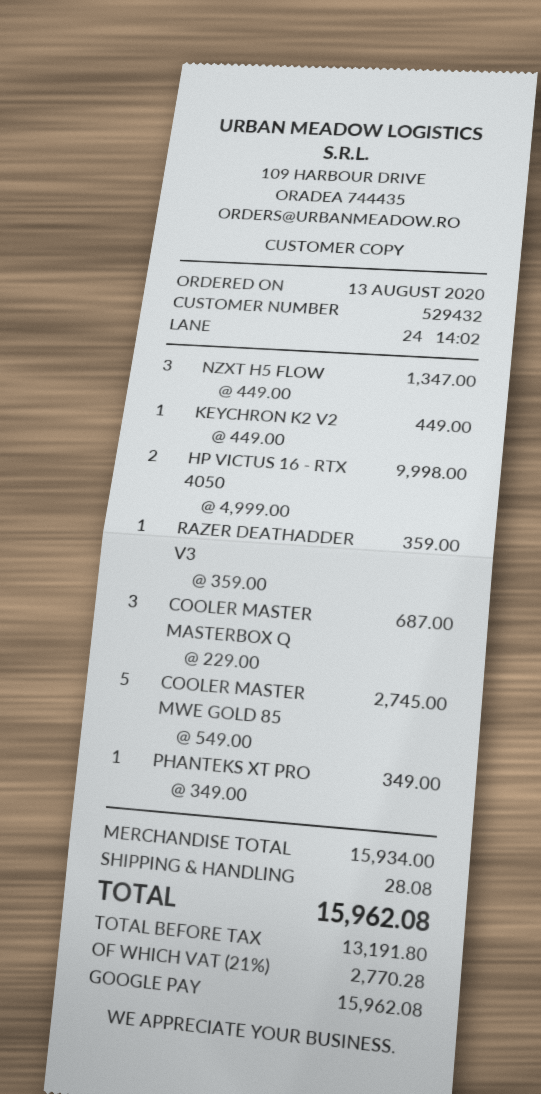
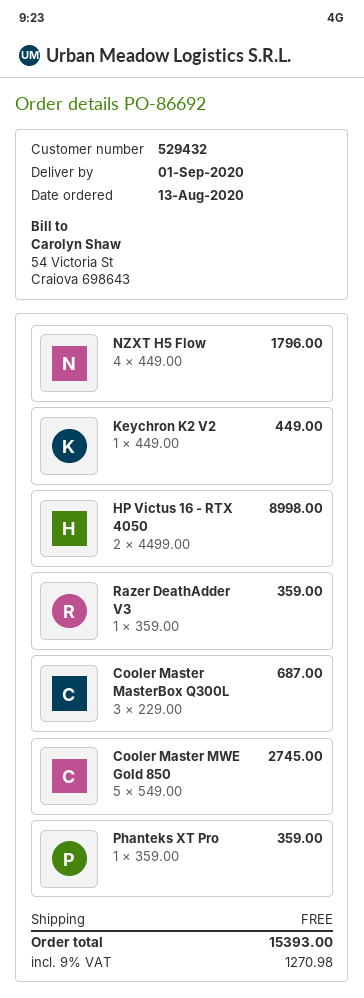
NZXT H5 FLOW: 3 x 449.00 = 1347.00 -> 4 x 449.00 = 1796.00
HP VICTUS 16 - RTX 4050: 2 x 4999.00 = 9998.00 -> 2 x 4499.00 = 8998.00
PHANTEKS XT PRO: 1 x 349.00 = 349.00 -> 1 x 359.00 = 359.00
shipping: 28.08 -> 0.00
tax: 21% = 2770.28 -> 9% = 1270.98
total: 15962.08 -> 15393.00

